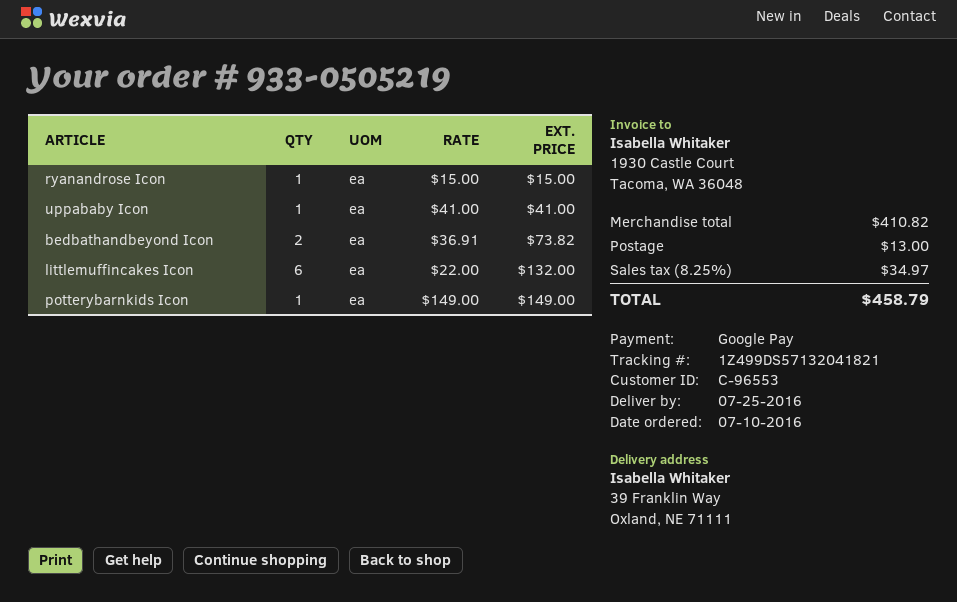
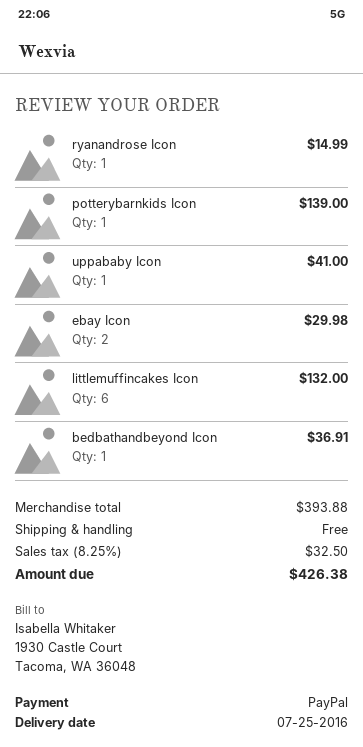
payment method: Google Pay -> PayPal
ryanandrose Icon: 1 for 15.00 -> 1 for 14.99
bedbathandbeyond Icon: 2 for 73.82 -> 1 for 36.91
potterybarnkids Icon: 1 for 149.00 -> 1 for 139.00
ebay Icon: none -> 2 for 29.98
subtotal: 410.82 -> 393.88
shipping: 13.00 -> 0.00
tax: 8.25% = 34.97 -> 8.25% = 32.50
total: 458.79 -> 426.38

